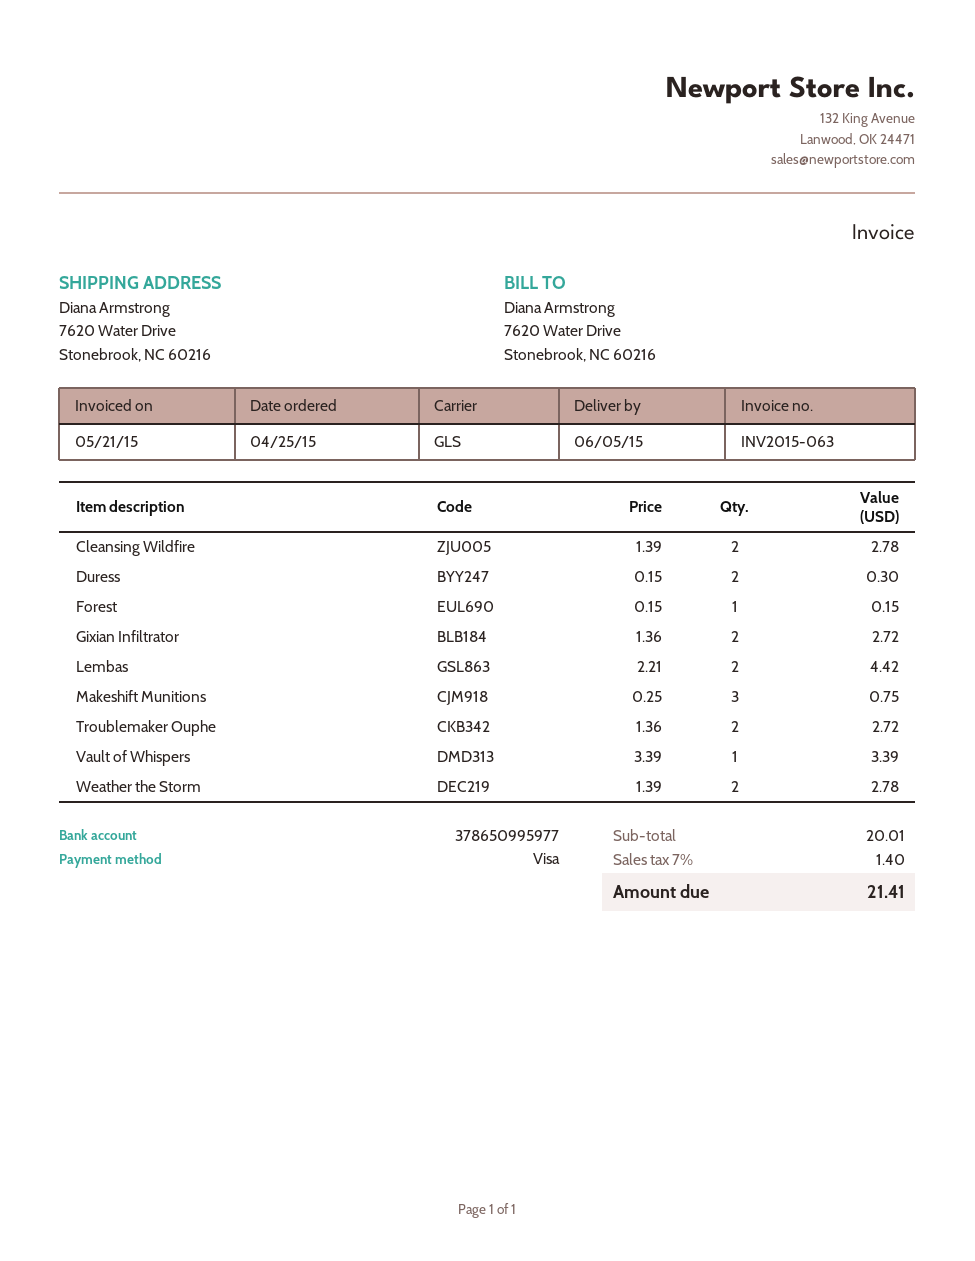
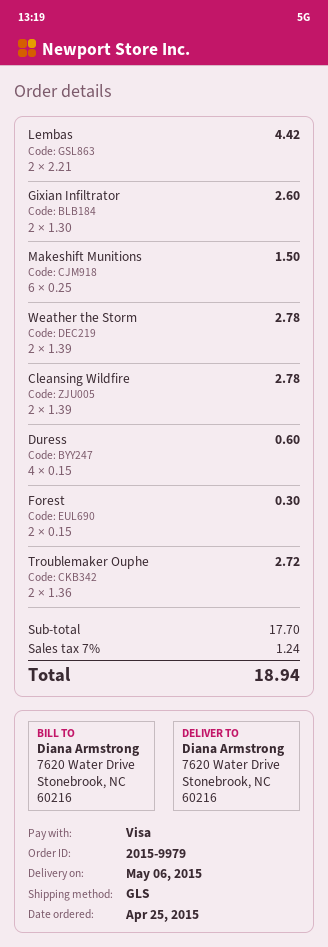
delivery date: 2015-06-05 -> 2015-05-06
Duress: 2 x 0.15 = 0.30 -> 4 x 0.15 = 0.60
Forest: 1 x 0.15 = 0.15 -> 2 x 0.15 = 0.30
Gixian Infiltrator: 2 x 1.36 = 2.72 -> 2 x 1.30 = 2.60
Makeshift Munitions: 3 x 0.25 = 0.75 -> 6 x 0.25 = 1.50
Vault of Whispers: 1 x 3.39 = 3.39 -> none
subtotal: 20.01 -> 17.70
tax: 7% = 1.40 -> 7% = 1.24
total: 21.41 -> 18.94

